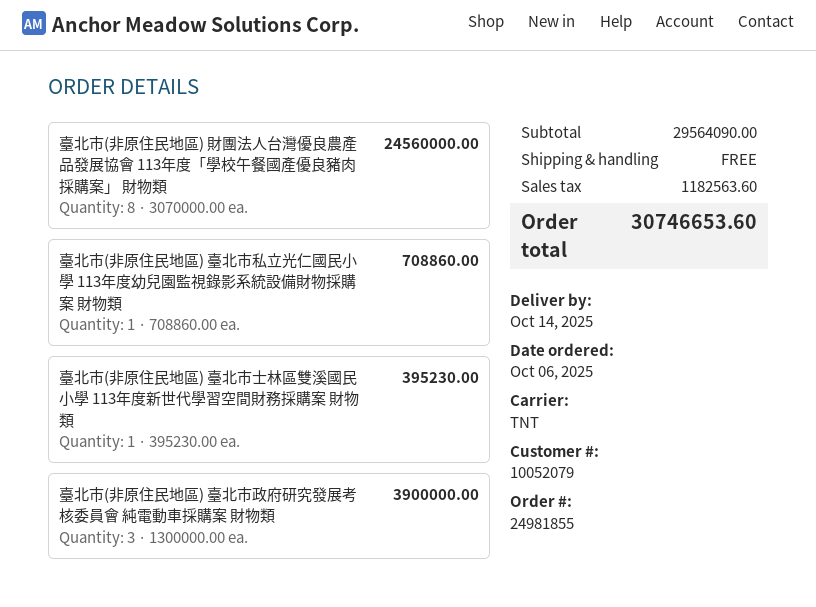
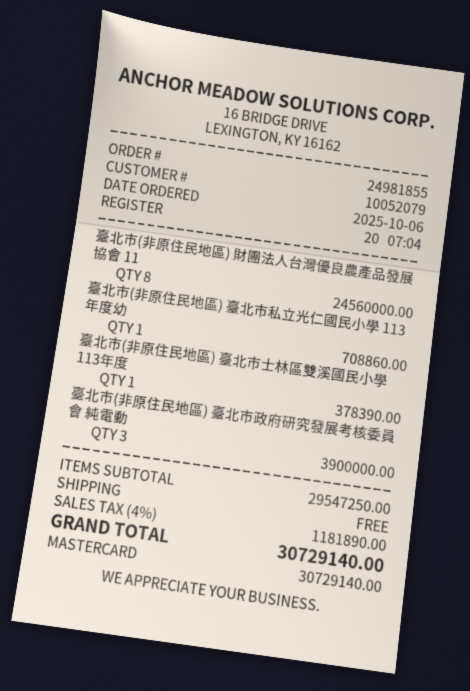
臺北市(非原住民地區) 臺北市士林區雙溪國民小學 113年度新世代學習空間財務採購案 財物類: 1 for 395230.00 -> 1 for 378390.00
subtotal: 29564090.00 -> 29547250.00
tax: 1182563.60 -> 1181890.00
total: 30746653.60 -> 30729140.00

